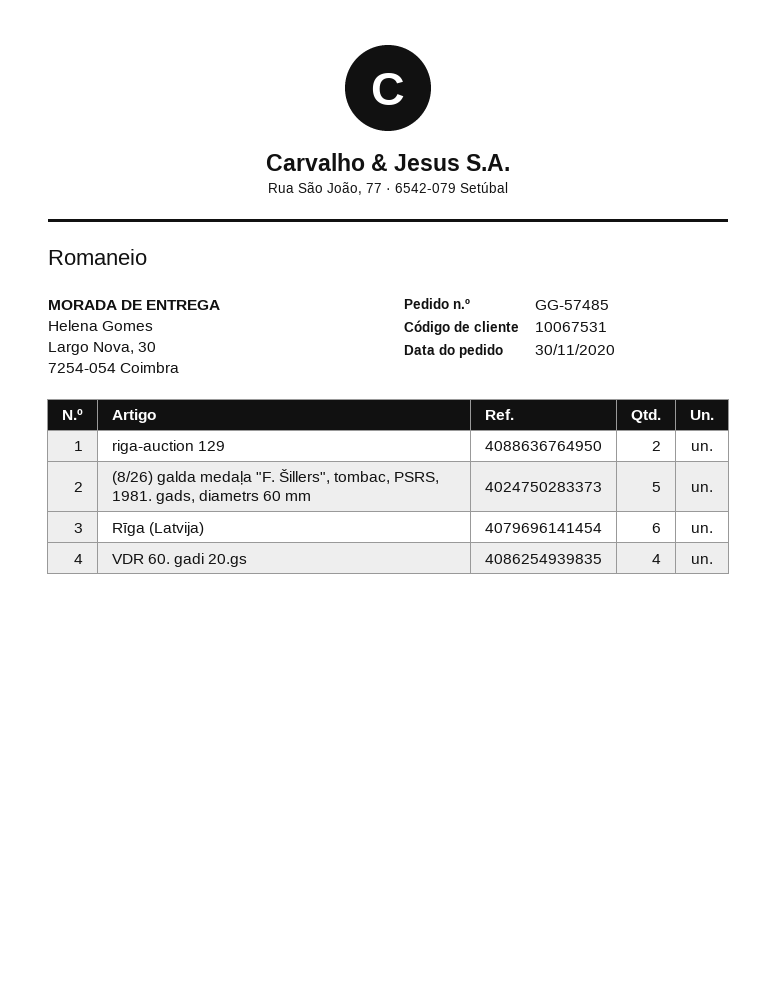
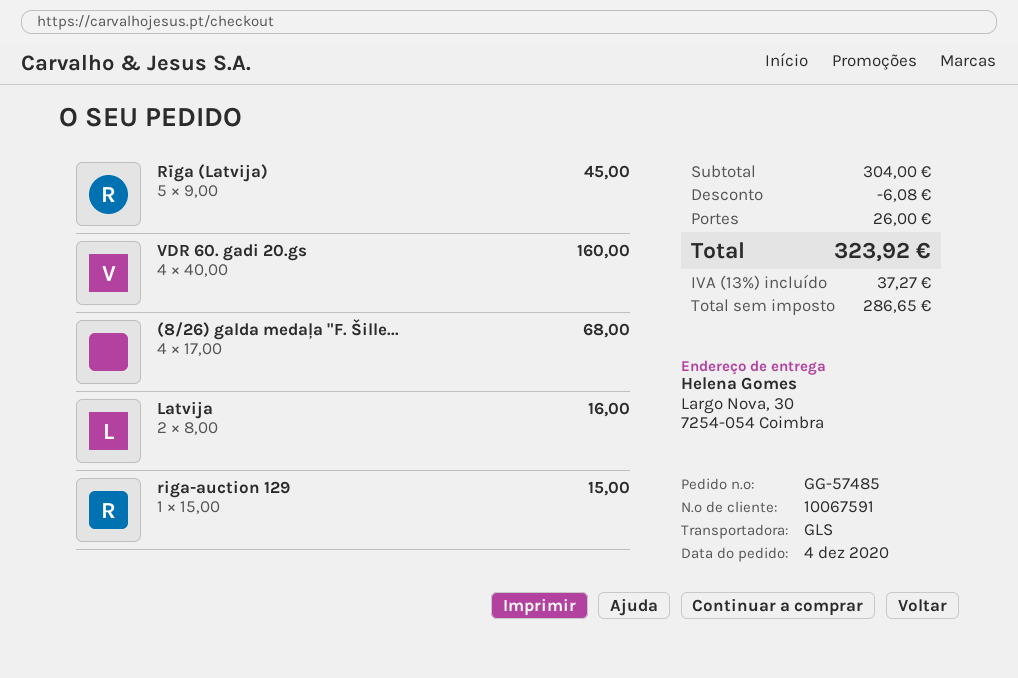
order date: 2020-11-30 -> 2020-12-04
customer number: 10067531 -> 10067591
riga-auction 129: 2 -> 1
(8/26) galda medaļa "F. Šillers", tombac, PSRS, 1981. gads, diametrs 60 mm: 5 -> 4
Rīga (Latvija): 6 -> 5
Latvija: none -> 2

